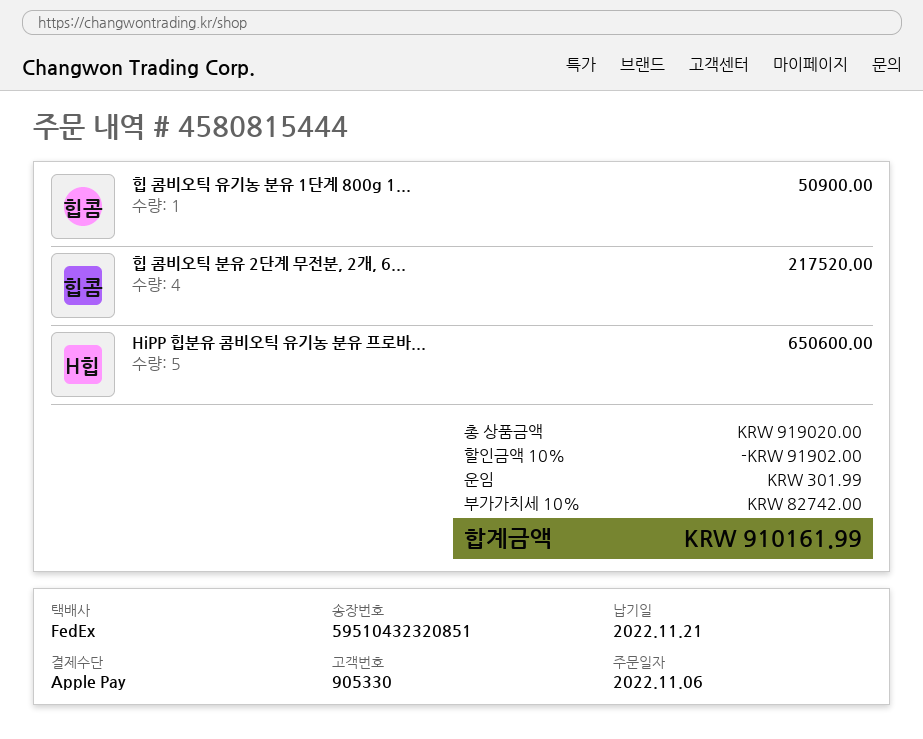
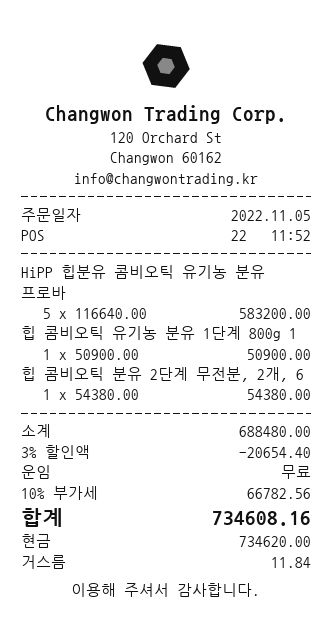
order date: 2022-11-06 -> 2022-11-05
payment method: Apple Pay -> cash
힙 콤비오틱 분유 2단계 무전분, 2개, 6...: 4 for 217520.00 -> 1 for 54380.00
HiPP 힙분유 콤비오틱 유기농 분유 프로바...: 5 for 650600.00 -> 5 for 583200.00
subtotal: 919020.00 -> 688480.00
discount: 10% = 91902.00 -> 3% = 20654.40
shipping: 301.99 -> 0.00
tax: 10% = 82742.00 -> 10% = 66782.56
total: 910161.99 -> 734608.16

